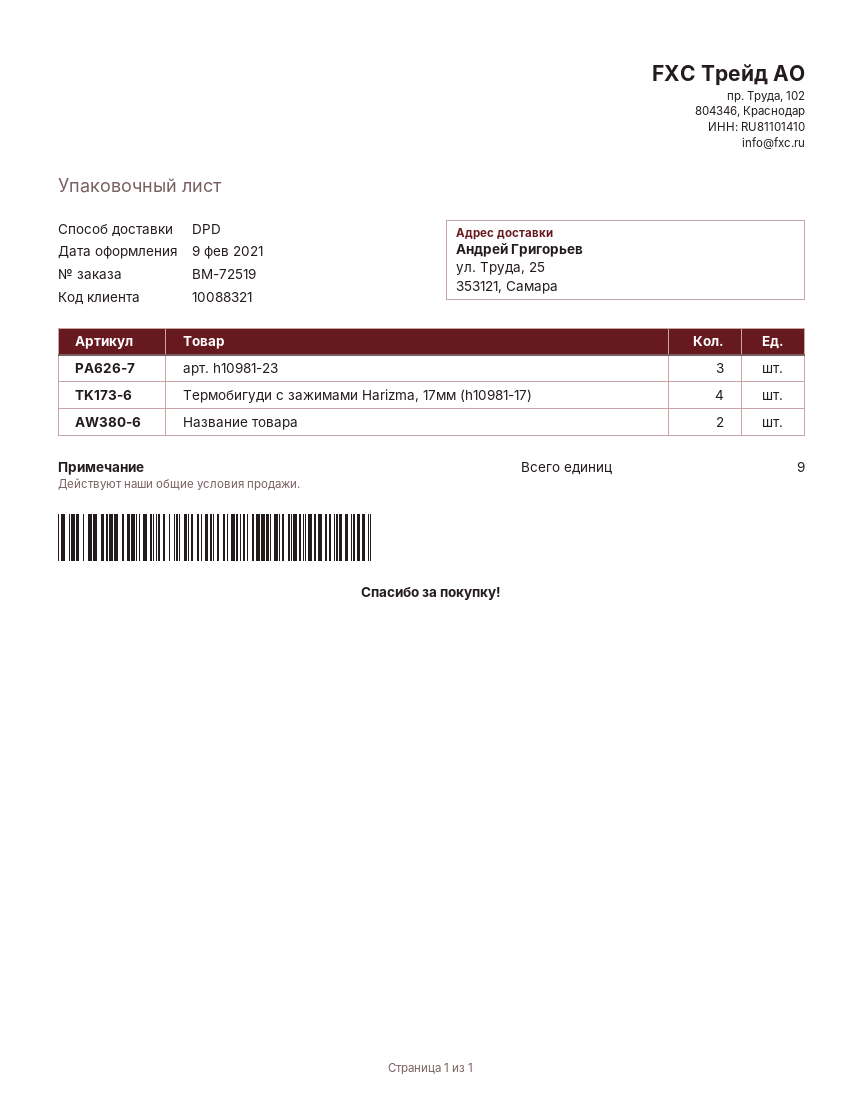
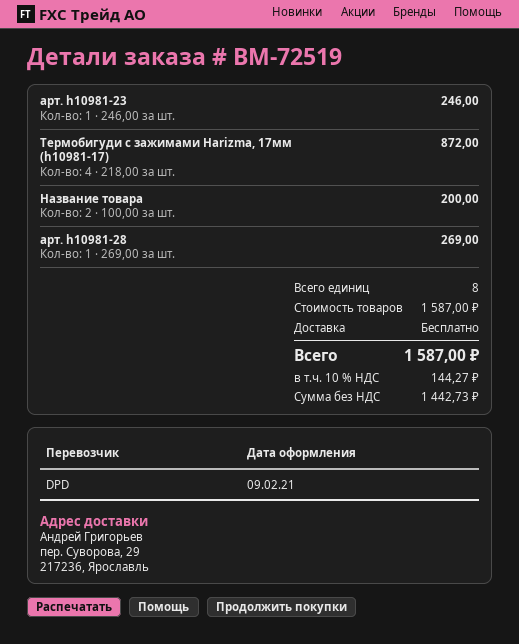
ship to: ул. Труда, 25, 353121, Самара -> пер. Суворова, 29, 217236, Ярославль
арт. h10981-23: 3 -> 1
арт. h10981-28: none -> 1
total quantity: 9 -> 8

